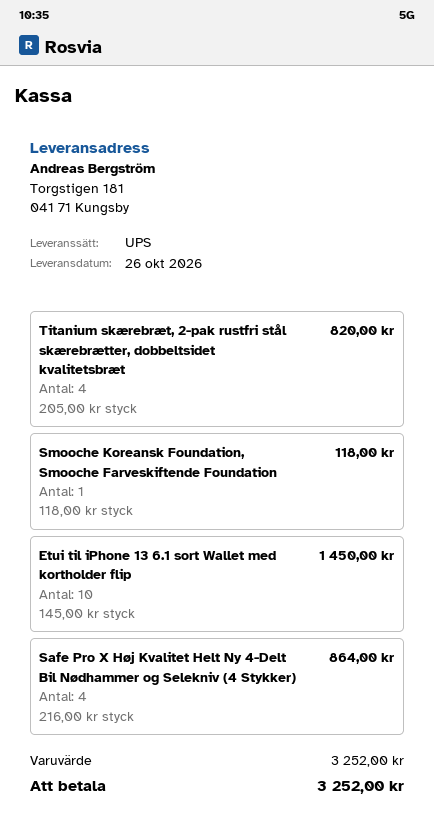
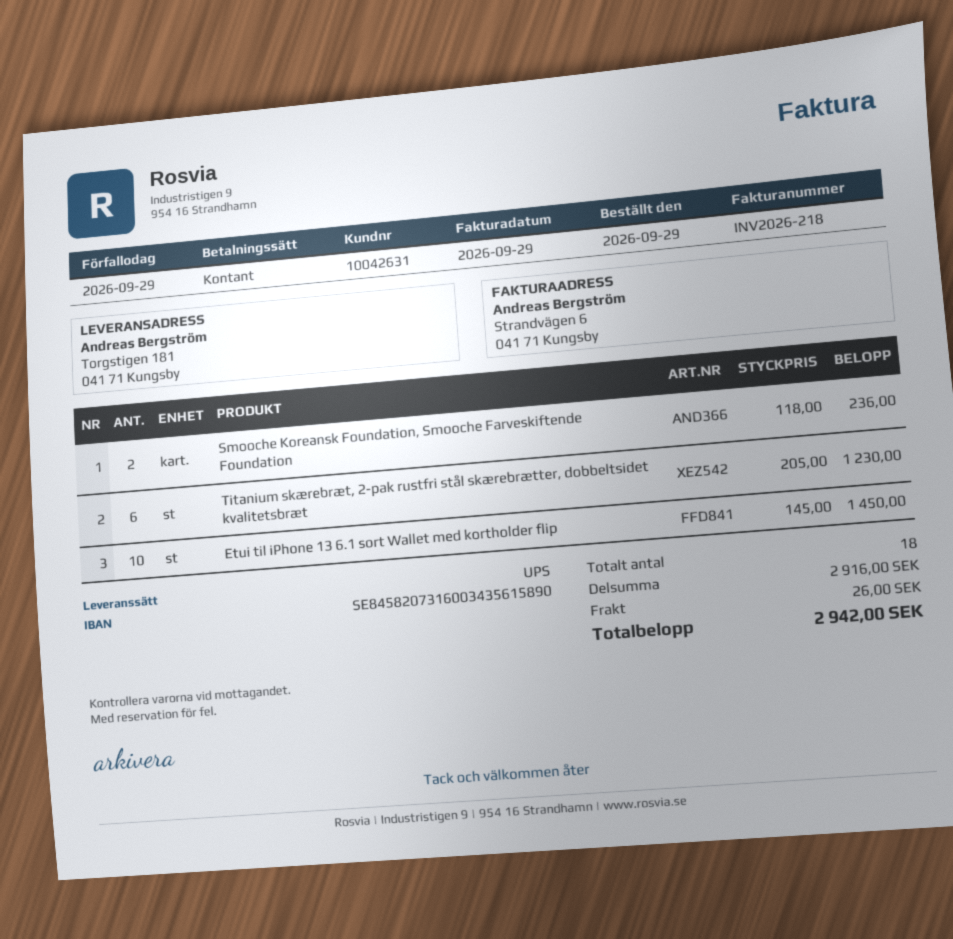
Titanium skærebræt, 2-pak rustfri stål skærebrætter, dobbeltsidet kvalitetsbræt: 4 x 205.00 = 820.00 -> 6 x 205.00 = 1230.00
Smooche Koreansk Foundation, Smooche Farveskiftende Foundation: 1 x 118.00 = 118.00 -> 2 x 118.00 = 236.00
Safe Pro X Høj Kvalitet Helt Ny 4-Delt Bil Nødhammer og Selekniv (4 Stykker): 4 x 216.00 = 864.00 -> none
subtotal: 3252.00 -> 2916.00
shipping: none -> 26.00
total: 3252.00 -> 2942.00

